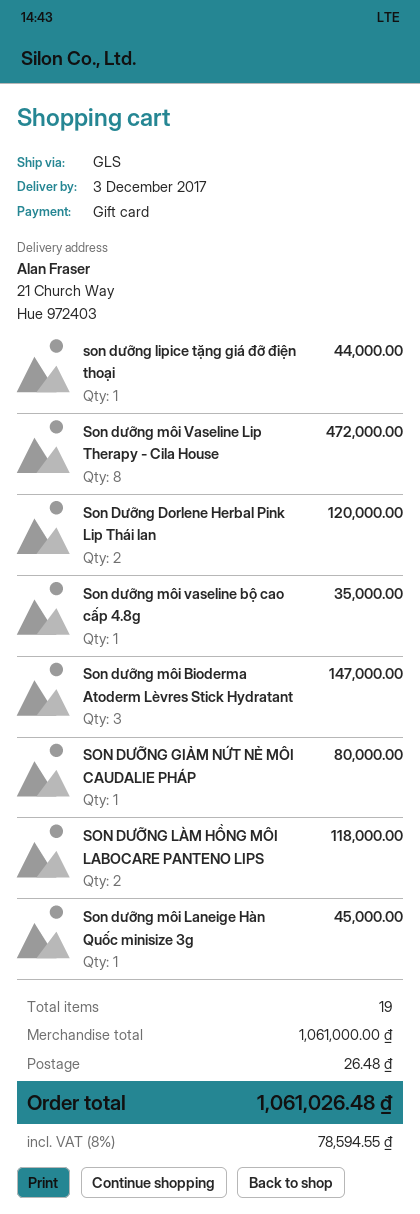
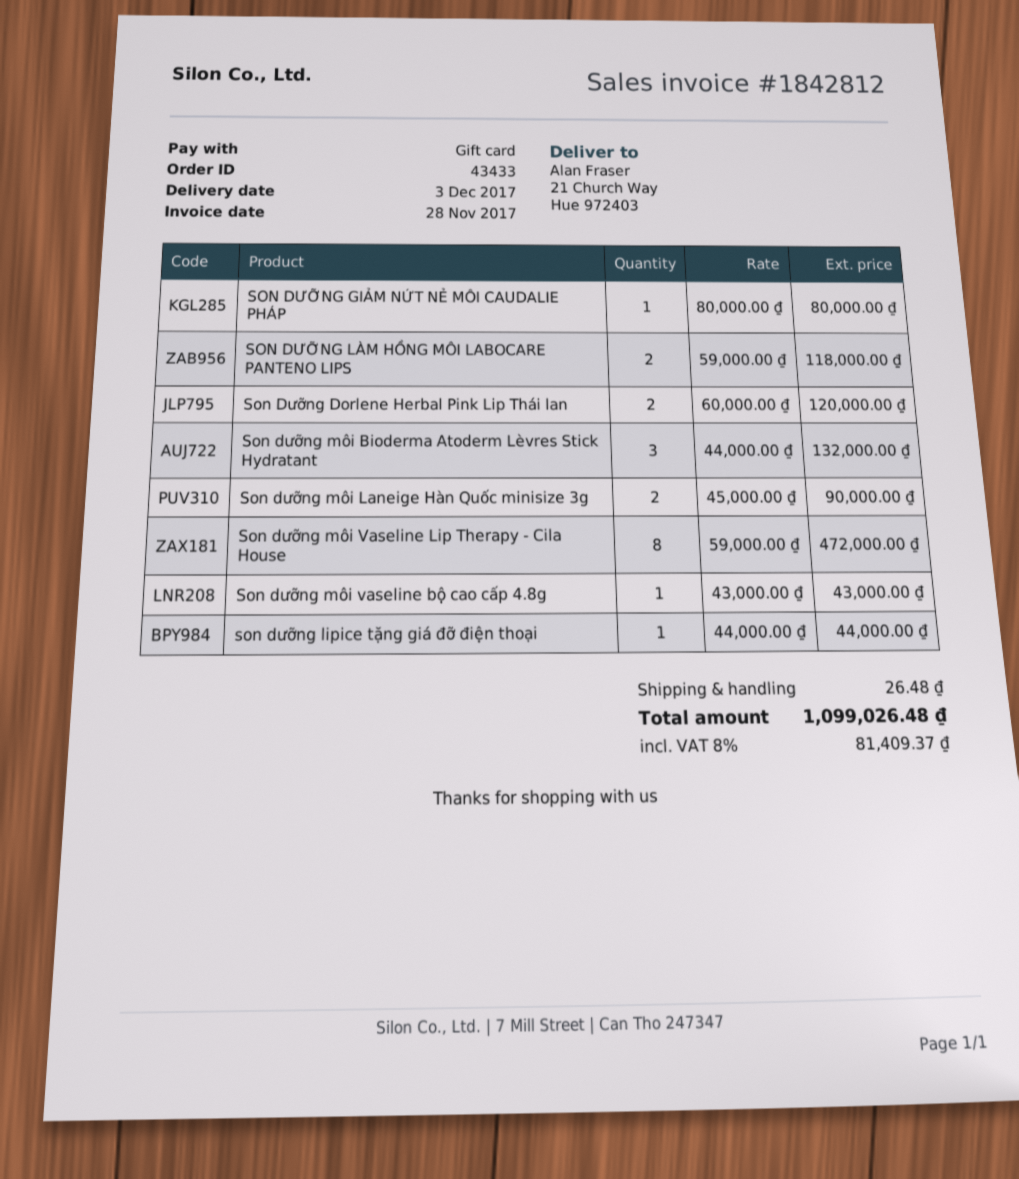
Son dưỡng môi vaseline bộ cao cấp 4.8g: 1 for 35000.00 -> 1 for 43000.00
Son dưỡng môi Bioderma Atoderm Lèvres Stick Hydratant: 3 for 147000.00 -> 3 for 132000.00
Son dưỡng môi Laneige Hàn Quốc minisize 3g: 1 for 45000.00 -> 2 for 90000.00
tax: 8% = 78594.55 -> 8% = 81409.37
total: 1061026.48 -> 1099026.48

